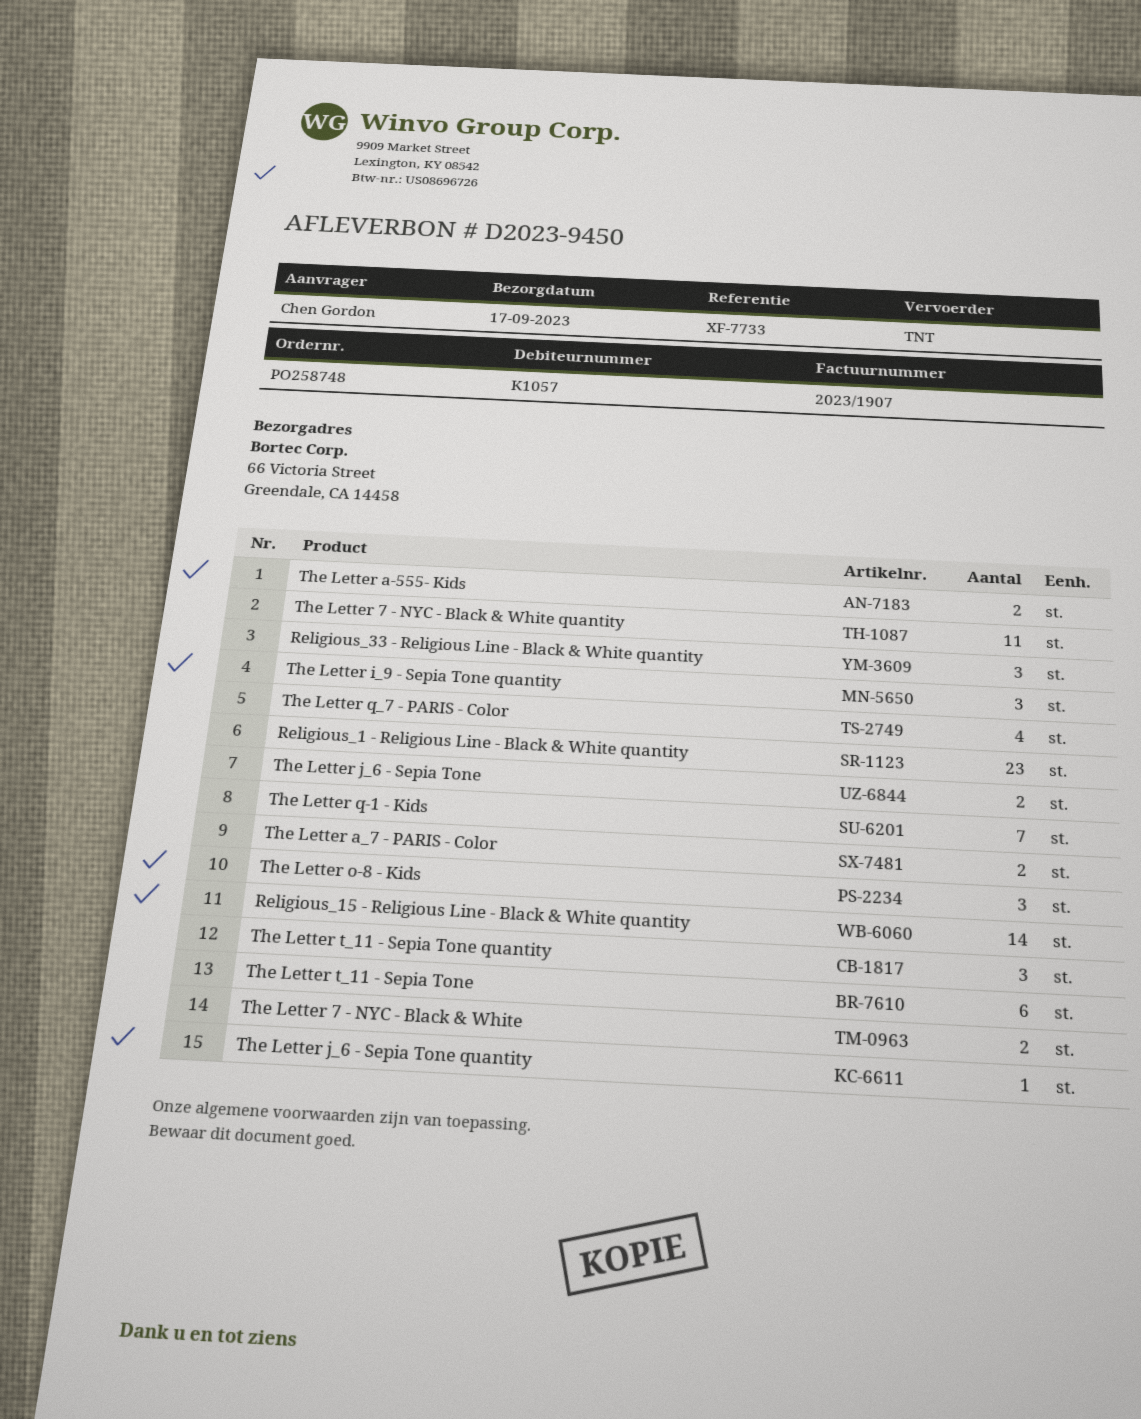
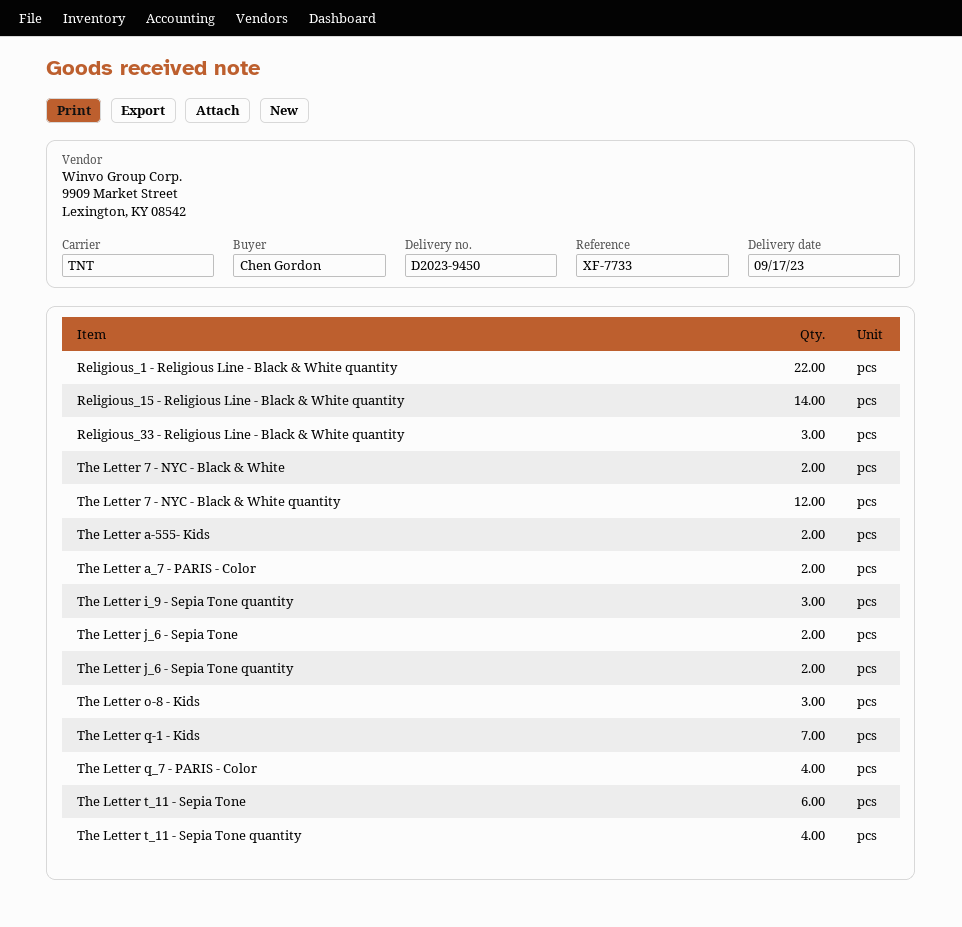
The Letter 7 - NYC - Black & White quantity: 11 -> 12
Religious_1 - Religious Line - Black & White quantity: 23 -> 22
The Letter t_11 - Sepia Tone quantity: 3 -> 4
The Letter j_6 - Sepia Tone quantity: 1 -> 2

